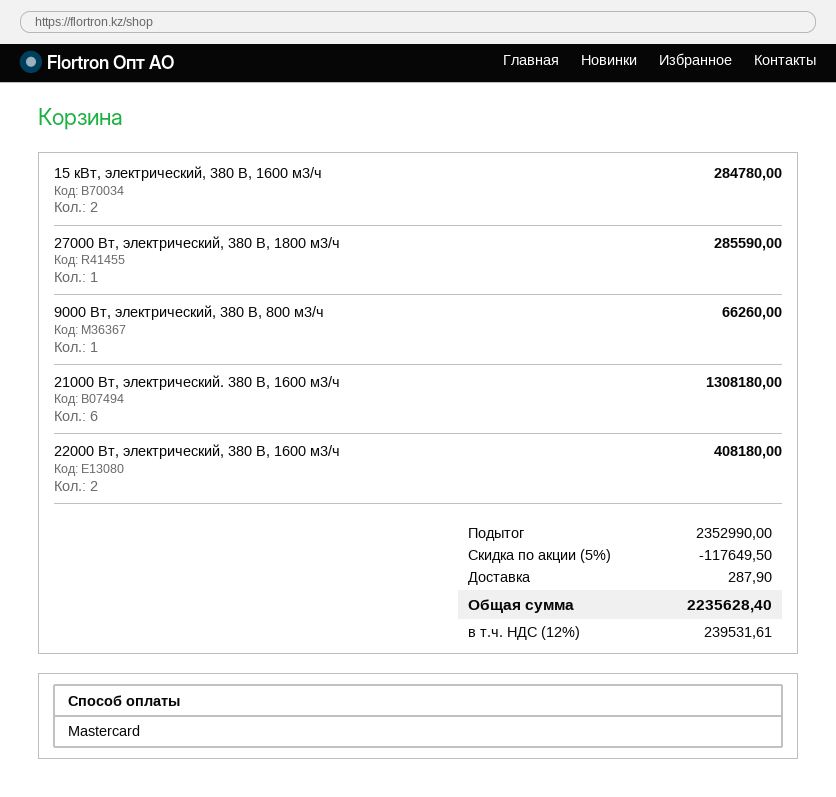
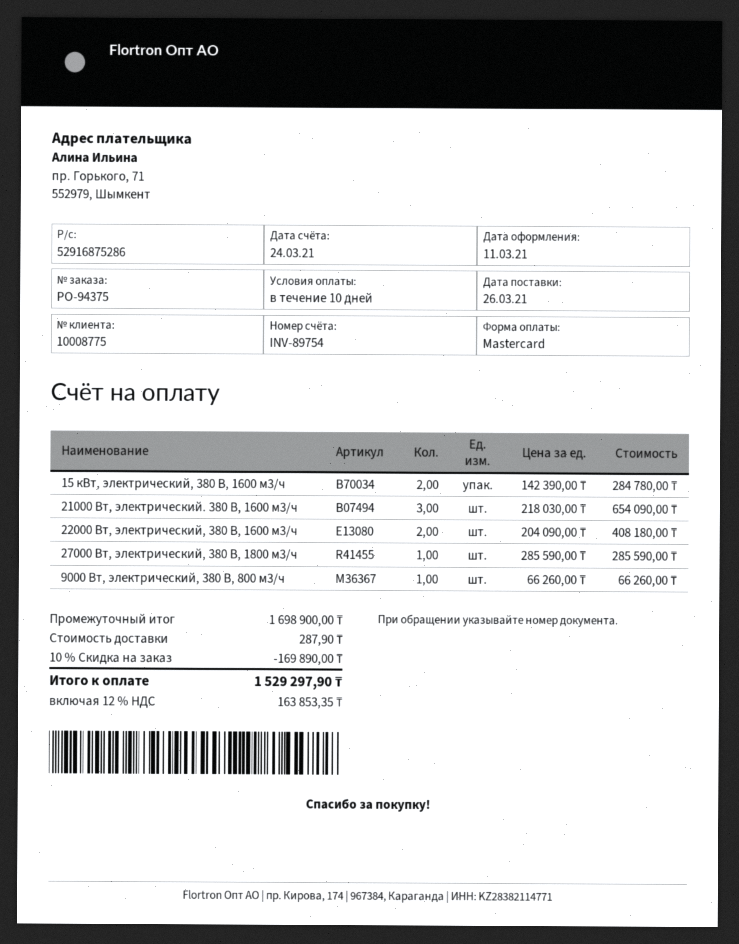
21000 Вт, электрический. 380 В, 1600 м3/ч: 6 for 1308180.00 -> 3 for 654090.00
subtotal: 2352990.00 -> 1698900.00
discount: 5% = 117649.50 -> 10% = 169890.00
tax: 12% = 239531.61 -> 12% = 163853.35
total: 2235628.40 -> 1529297.90

